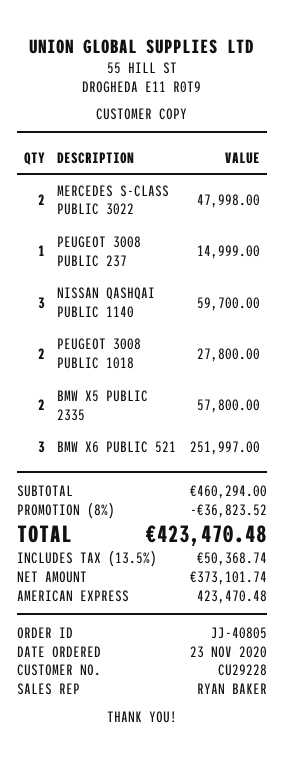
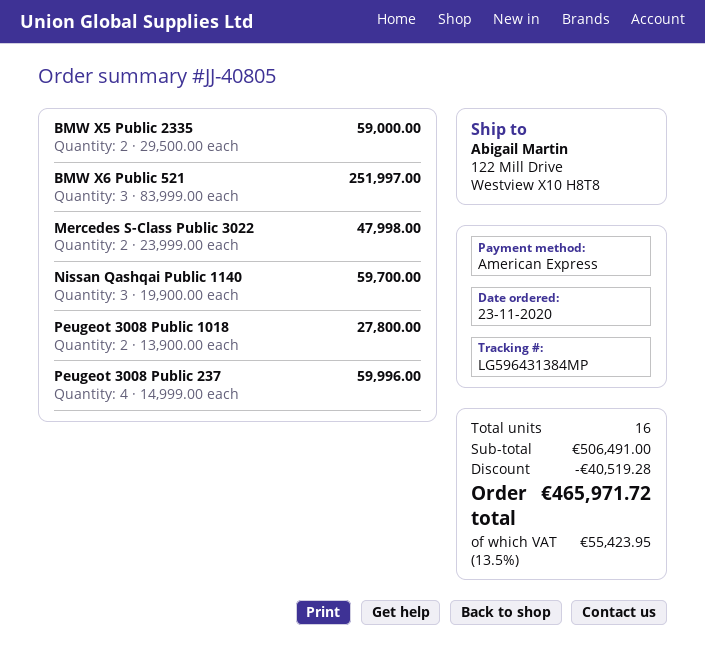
PEUGEOT 3008 PUBLIC 237: 1 for 14999.00 -> 4 for 59996.00
BMW X5 PUBLIC 2335: 2 for 57800.00 -> 2 for 59000.00
subtotal: 460294.00 -> 506491.00
discount: 36823.52 -> 40519.28
tax: 13.5% = 50368.74 -> 13.5% = 55423.95
total: 423470.48 -> 465971.72

